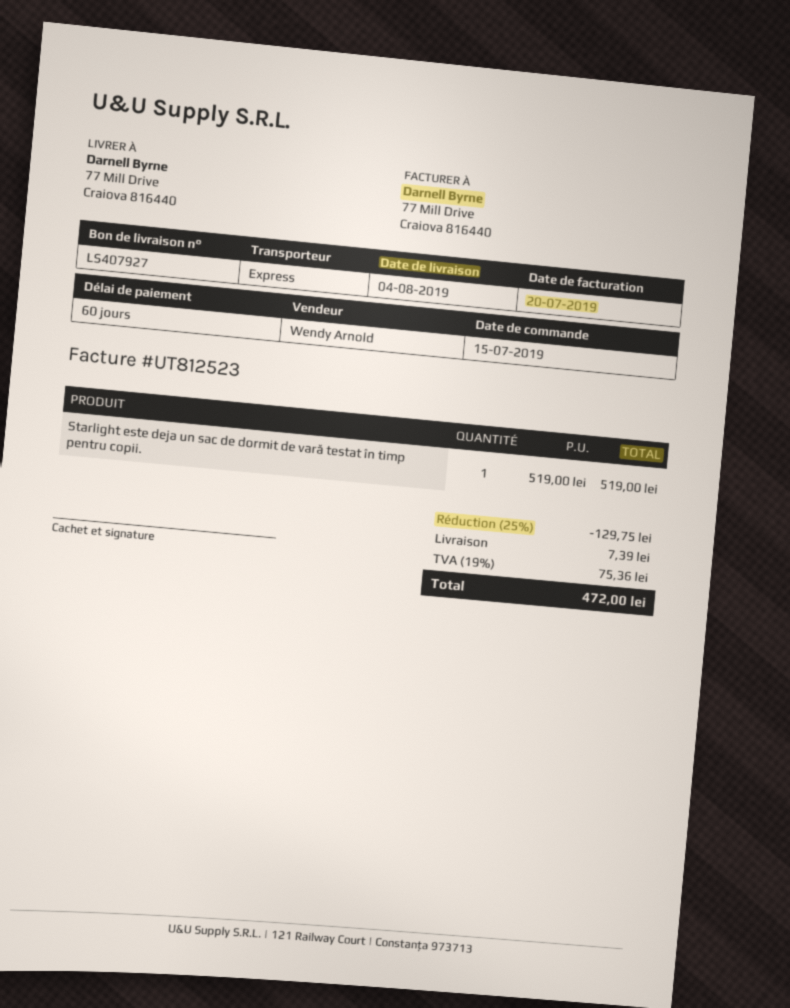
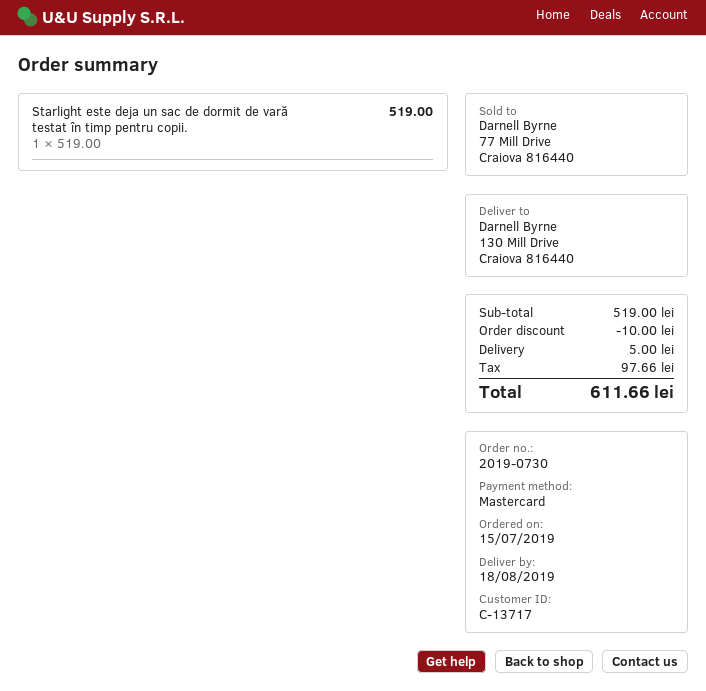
delivery date: 2019-08-04 -> 2019-08-18
ship to: 77 Mill Drive, Craiova 816440 -> 130 Mill Drive, Craiova 816440
discount: 129.75 -> 10.00
shipping: 7.39 -> 5.00
tax: 75.36 -> 97.66
total: 472.00 -> 611.66

